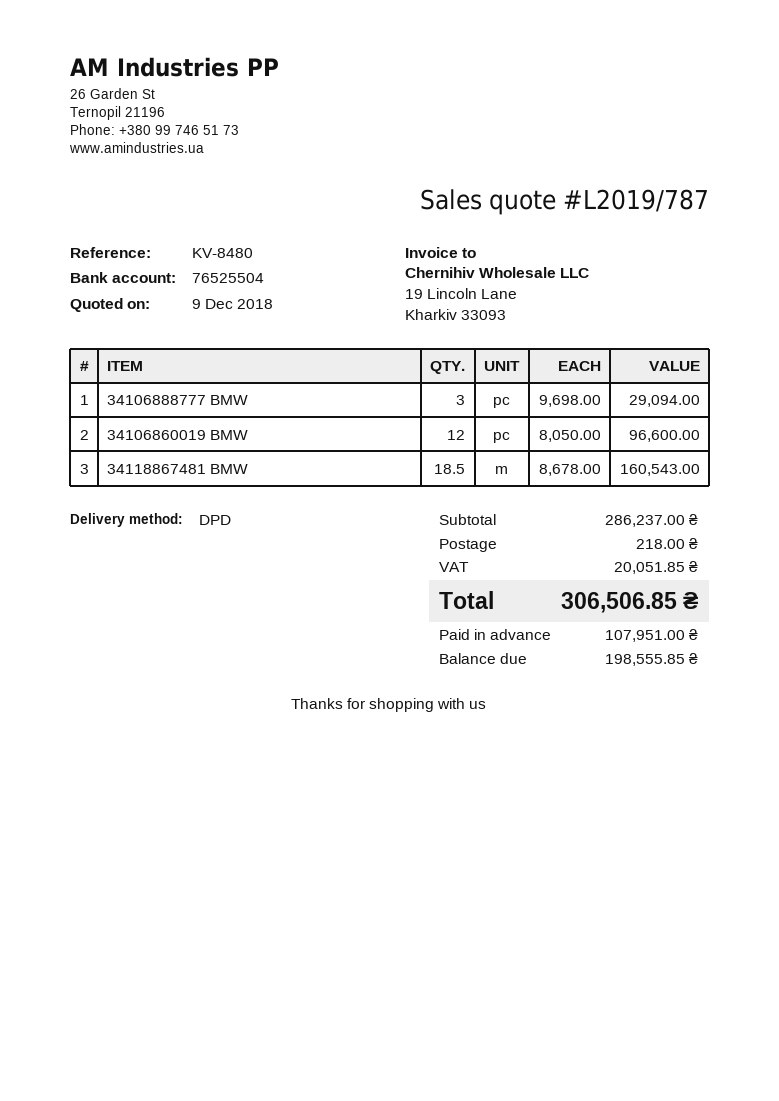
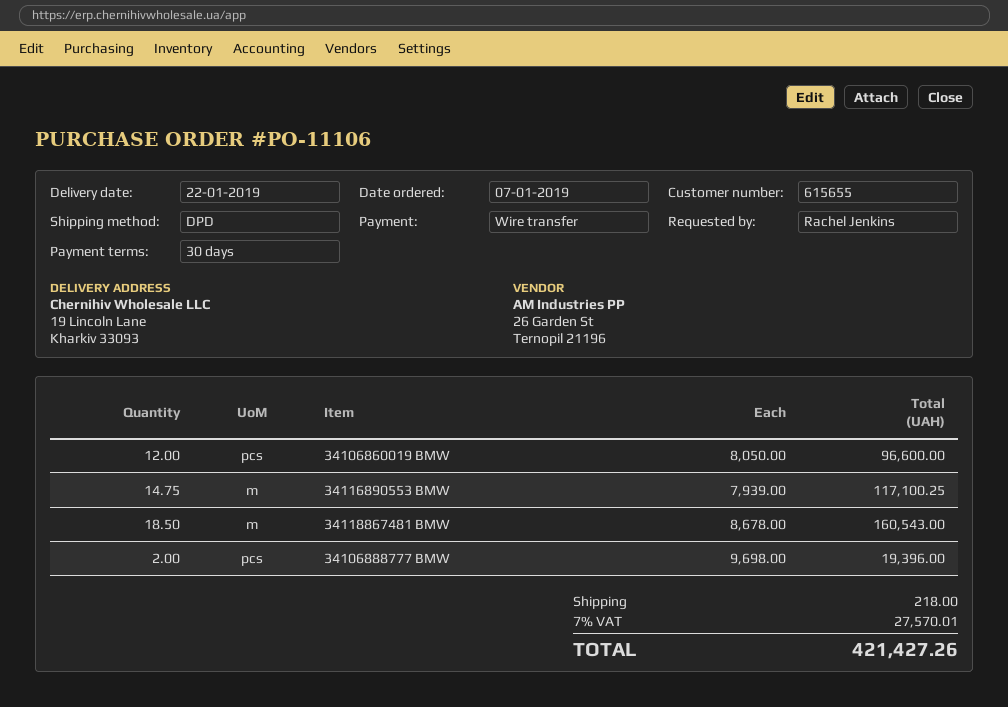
34106888777 BMW: 3 x 9698.00 = 29094.00 -> 2 x 9698.00 = 19396.00
34116890553 BMW: none -> 14.75 x 7939.00 = 117100.25
tax: 20051.85 -> 27570.01
total: 306506.85 -> 421427.26

